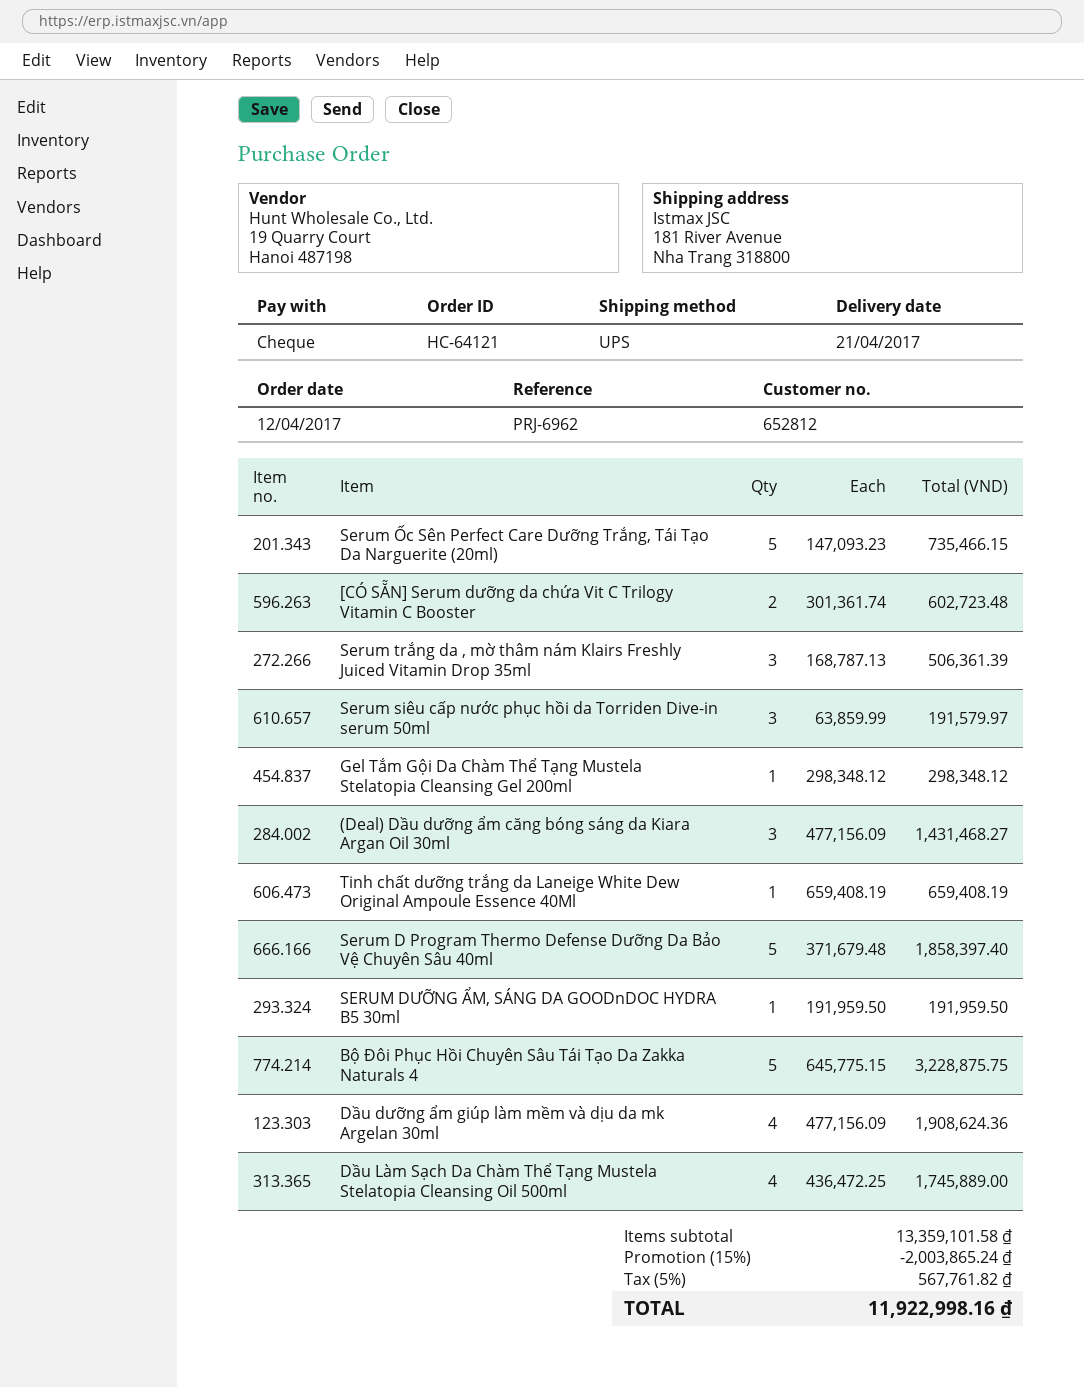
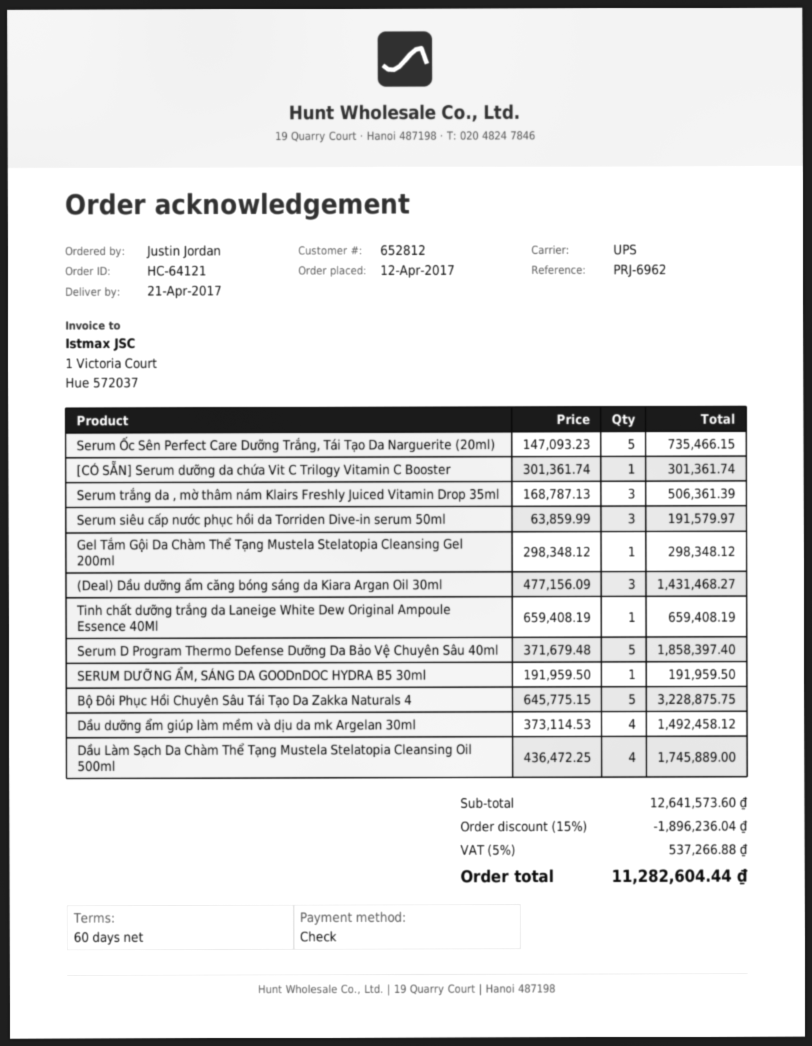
[CÓ SẴN] Serum dưỡng da chứa Vit C Trilogy Vitamin C Booster: 2 x 301361.74 = 602723.48 -> 1 x 301361.74 = 301361.74
Dầu dưỡng ẩm giúp làm mềm và dịu da mk Argelan 30ml: 4 x 477156.09 = 1908624.36 -> 4 x 373114.53 = 1492458.12
subtotal: 13359101.58 -> 12641573.60
discount: 15% = 2003865.24 -> 15% = 1896236.04
tax: 5% = 567761.82 -> 5% = 537266.88
total: 11922998.16 -> 11282604.44

